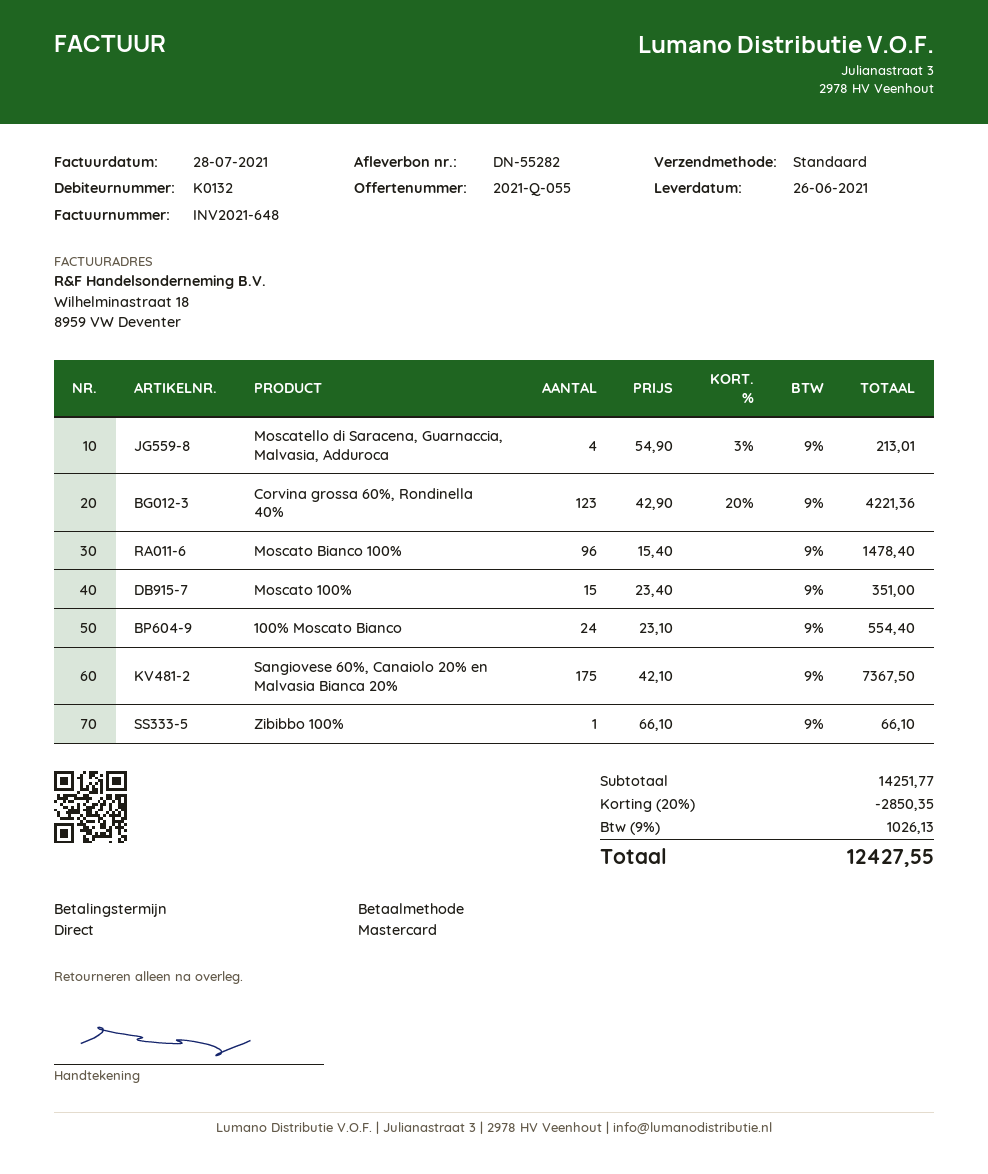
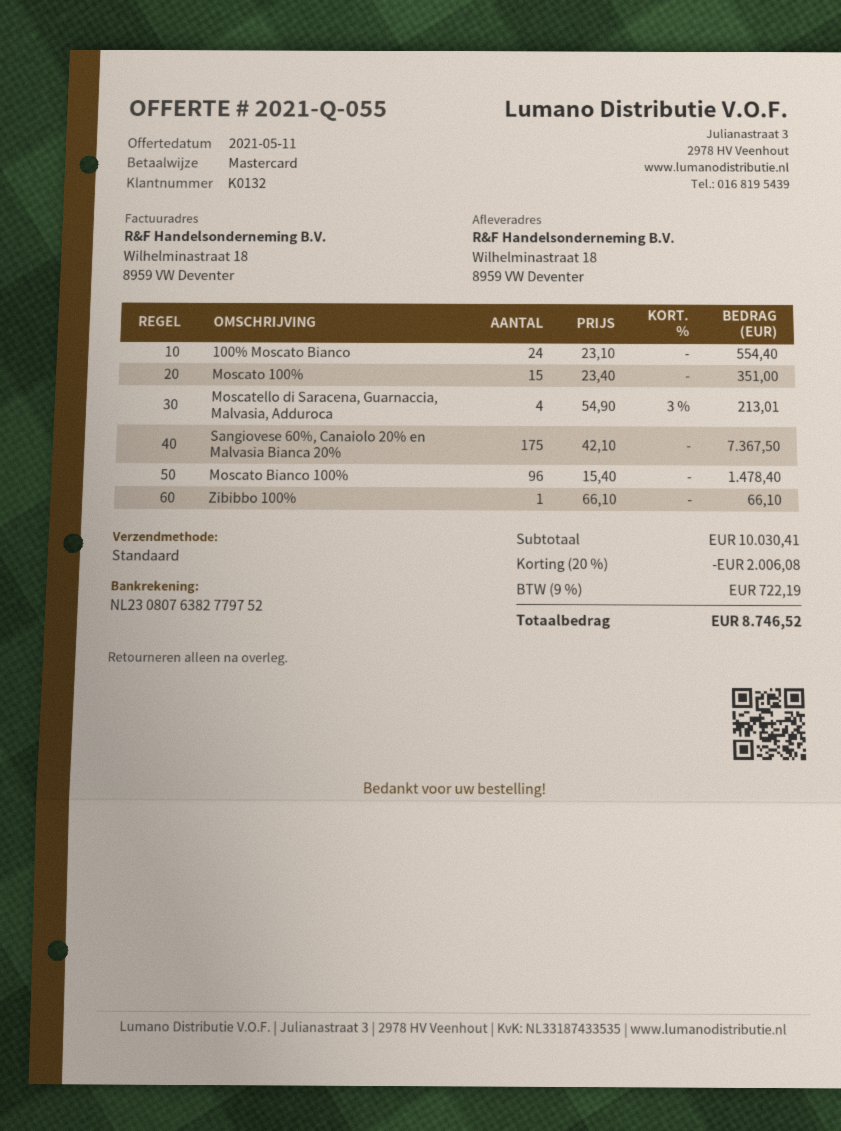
Corvina grossa 60%, Rondinella 40%: 123 x 42.90 - 20% = 4221.36 -> none
subtotal: 14251.77 -> 10030.41
discount: 20% = 2850.35 -> 20% = 2006.08
tax: 9% = 1026.13 -> 9% = 722.19
total: 12427.55 -> 8746.52

